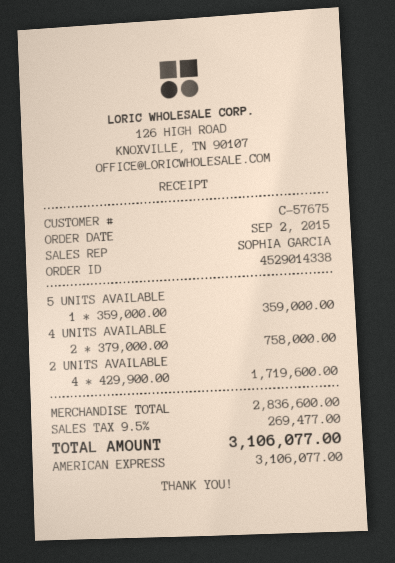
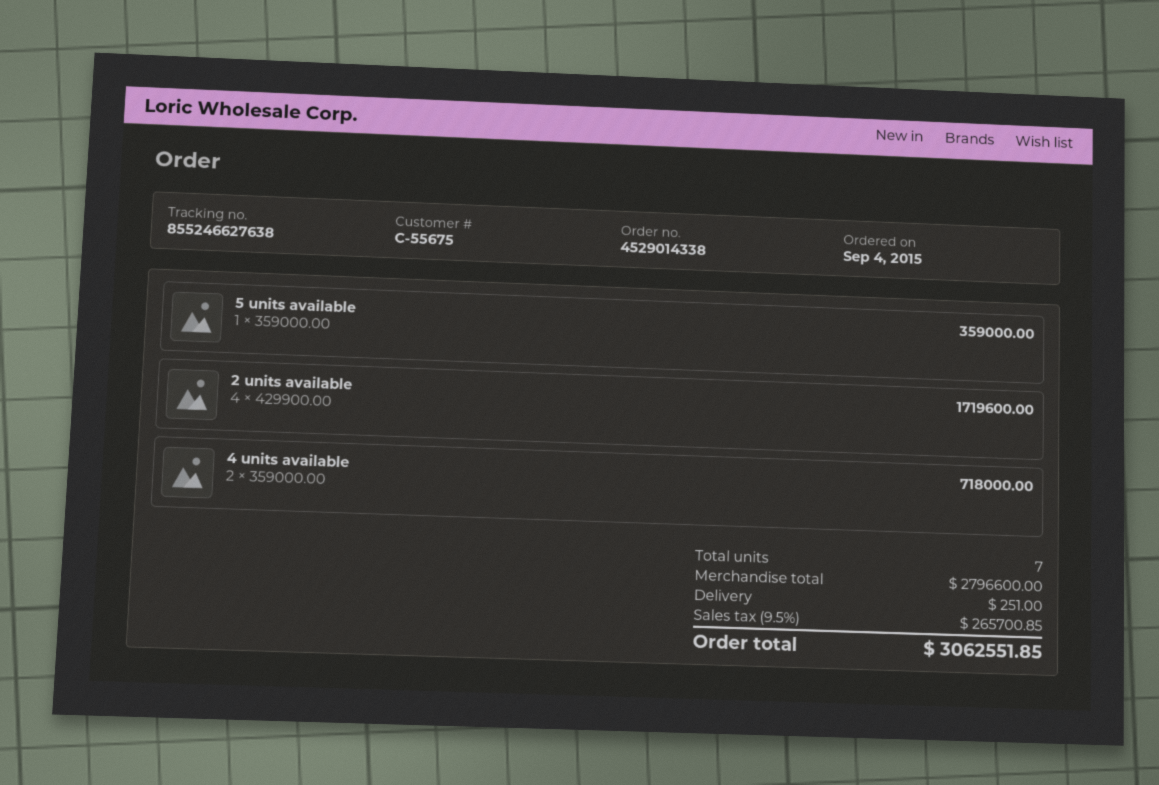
order date: 2015-09-02 -> 2015-09-04
customer number: C-57675 -> C-55675
4 UNITS AVAILABLE: 2 x 379000.00 = 758000.00 -> 2 x 359000.00 = 718000.00
subtotal: 2836600.00 -> 2796600.00
shipping: none -> 251.00
tax: 9.5% = 269477.00 -> 9.5% = 265700.85
total: 3106077.00 -> 3062551.85

